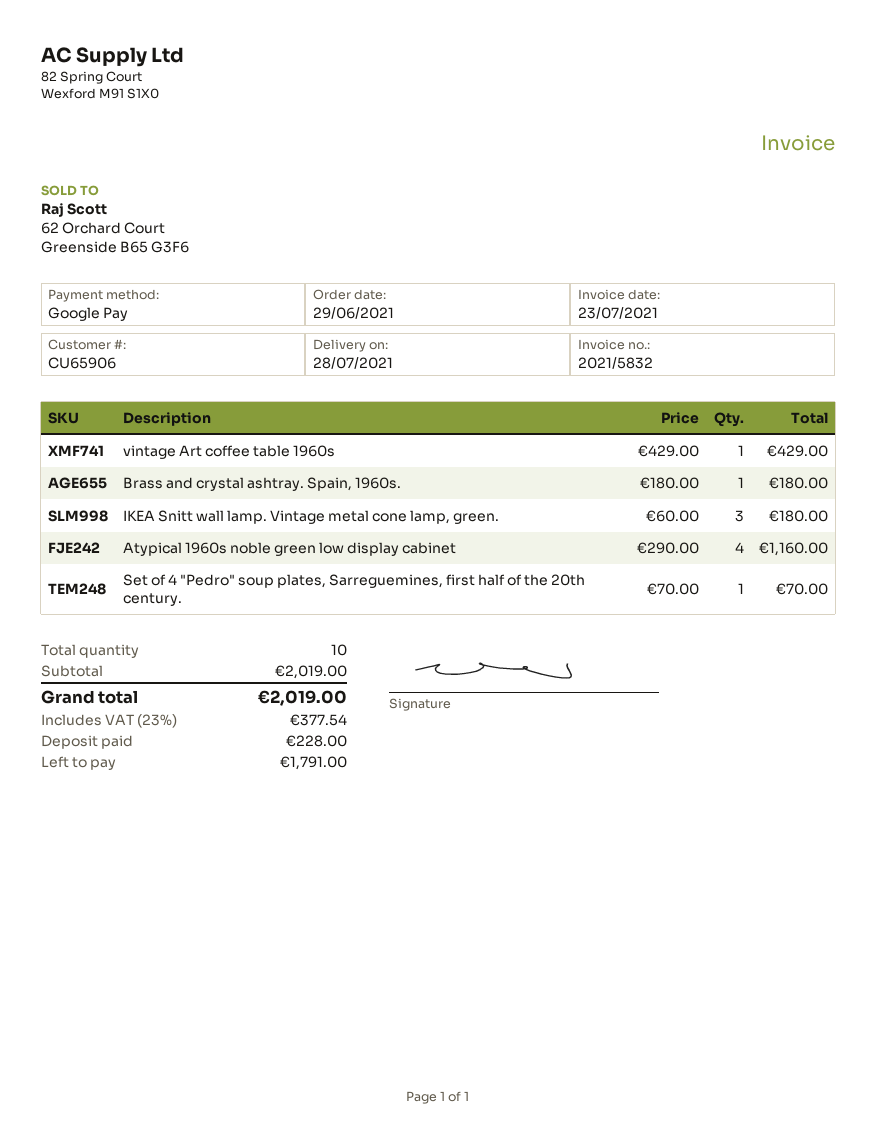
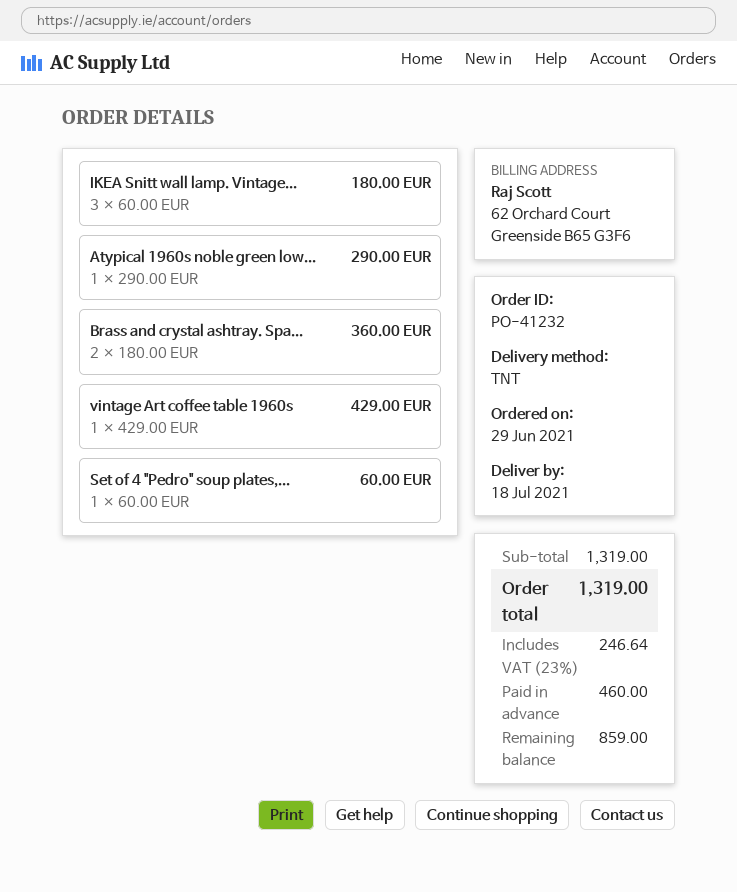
delivery date: 2021-07-28 -> 2021-07-18
Brass and crystal ashtray. Spain, 1960s.: 1 x 180.00 = 180.00 -> 2 x 180.00 = 360.00
Atypical 1960s noble green low display cabinet: 4 x 290.00 = 1160.00 -> 1 x 290.00 = 290.00
Set of 4 "Pedro" soup plates, Sarreguemines, first half of the 20th century.: 1 x 70.00 = 70.00 -> 1 x 60.00 = 60.00
subtotal: 2019.00 -> 1319.00
tax: 23% = 377.54 -> 23% = 246.64
total: 2019.00 -> 1319.00
deposit: 228.00 -> 460.00
balance: 1791.00 -> 859.00

